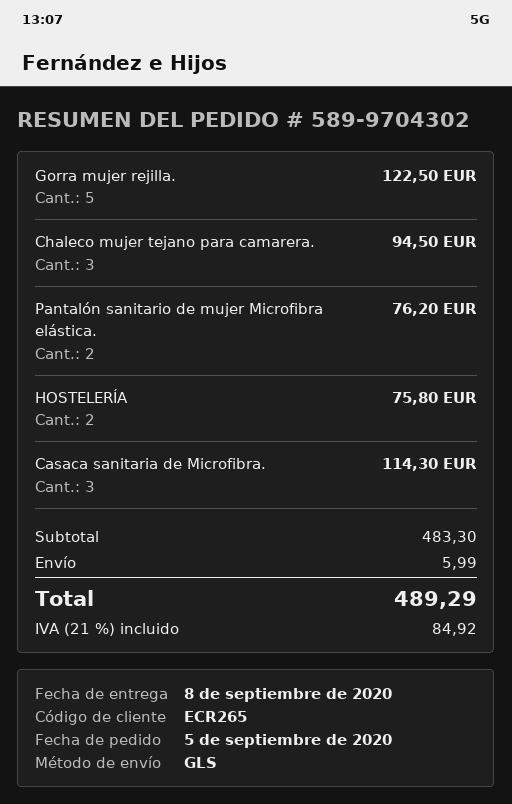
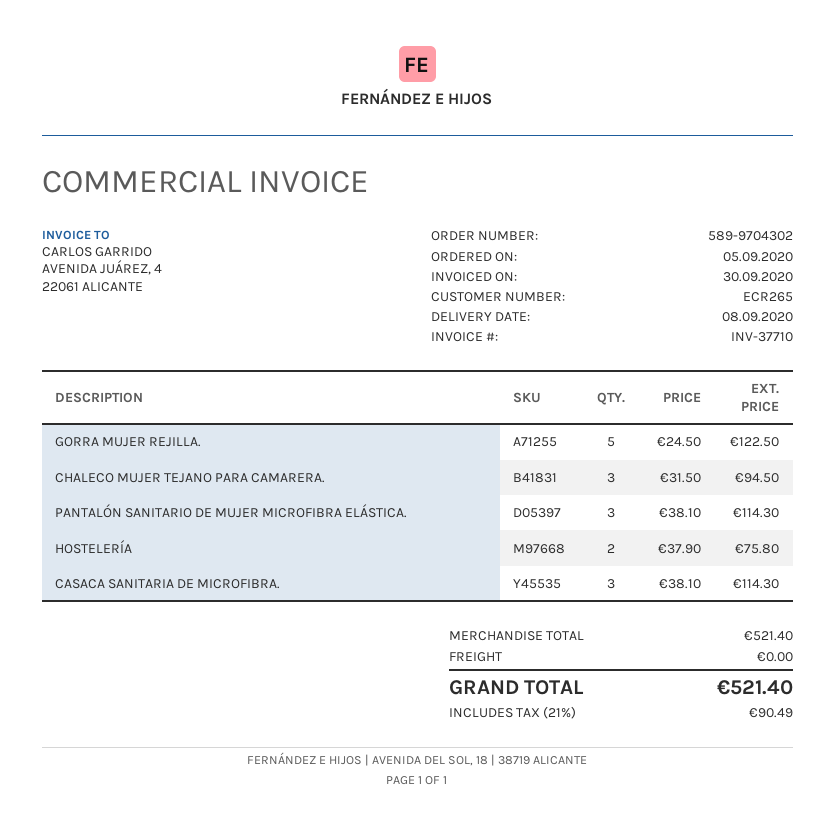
Pantalón sanitario de mujer Microfibra elástica.: 2 for 76.20 -> 3 for 114.30
subtotal: 483.30 -> 521.40
shipping: 5.99 -> 0.00
tax: 21% = 84.92 -> 21% = 90.49
total: 489.29 -> 521.40

